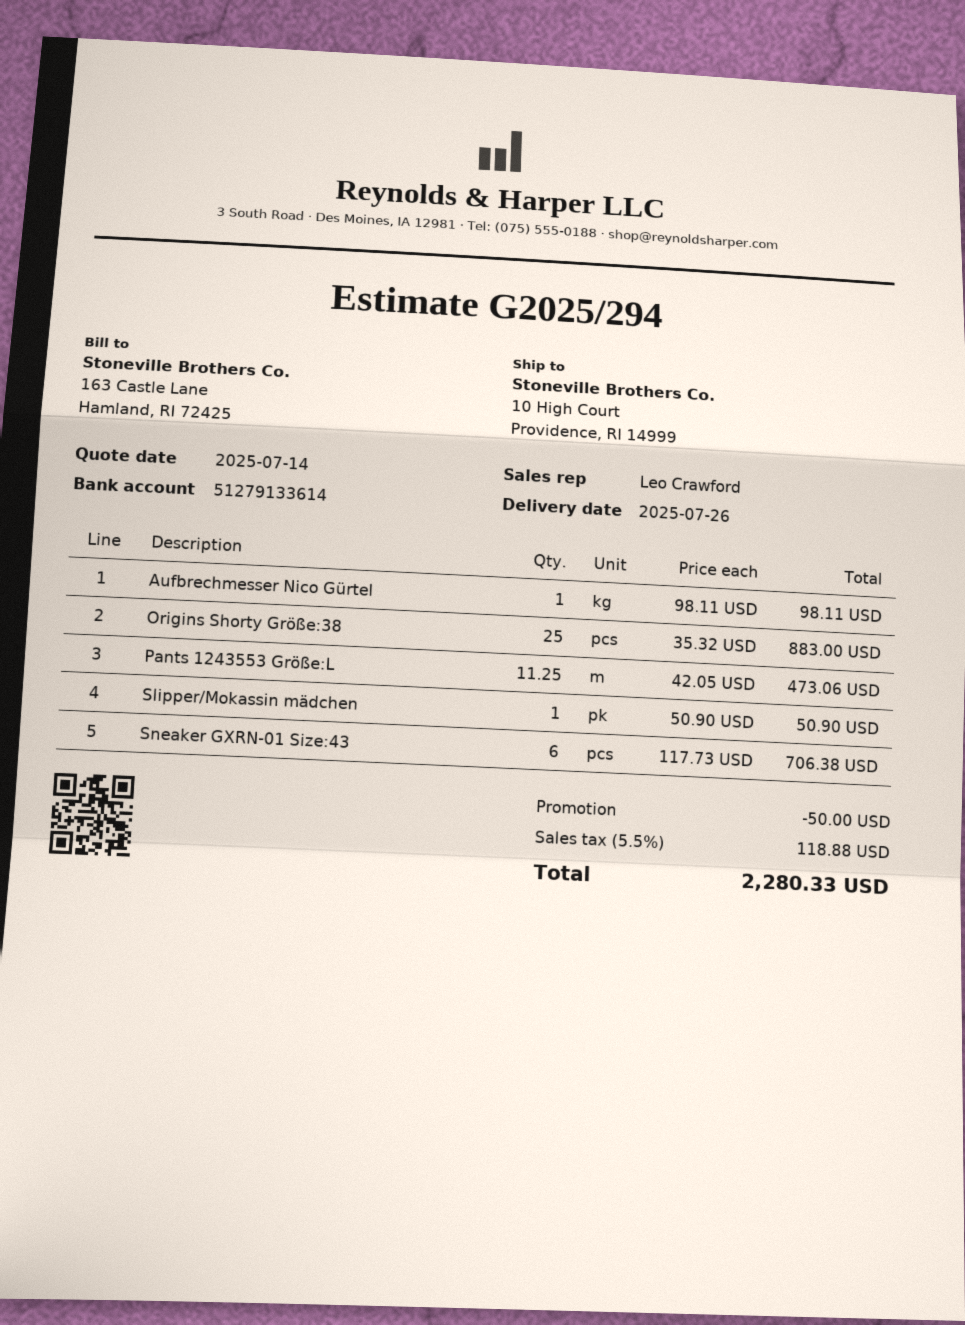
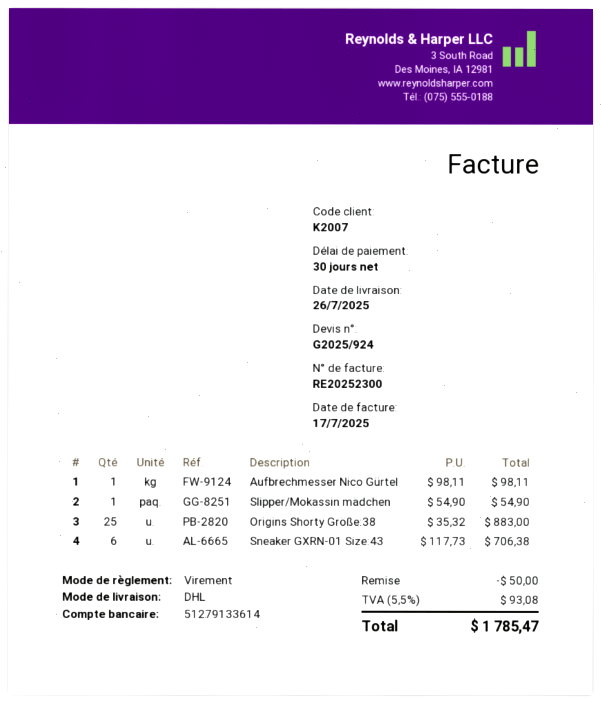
quote number: G2025/294 -> G2025/924
Pants 1243553 Größe:L: 11.25 x 42.05 = 473.06 -> none
Slipper/Mokassin mädchen: 1 x 50.90 = 50.90 -> 1 x 54.90 = 54.90
tax: 5.5% = 118.88 -> 5.5% = 93.08
total: 2280.33 -> 1785.47

